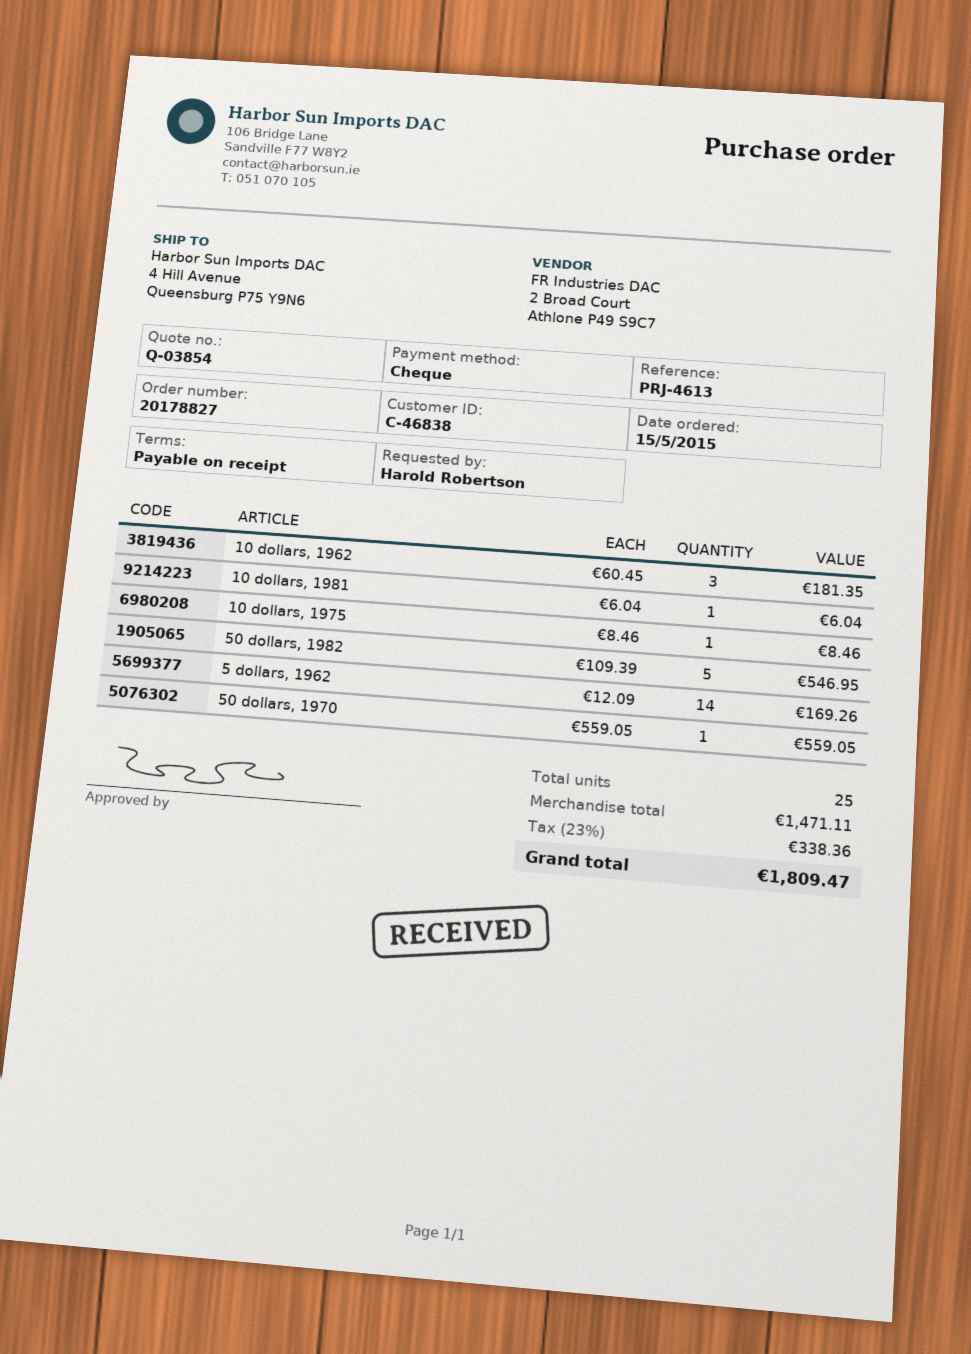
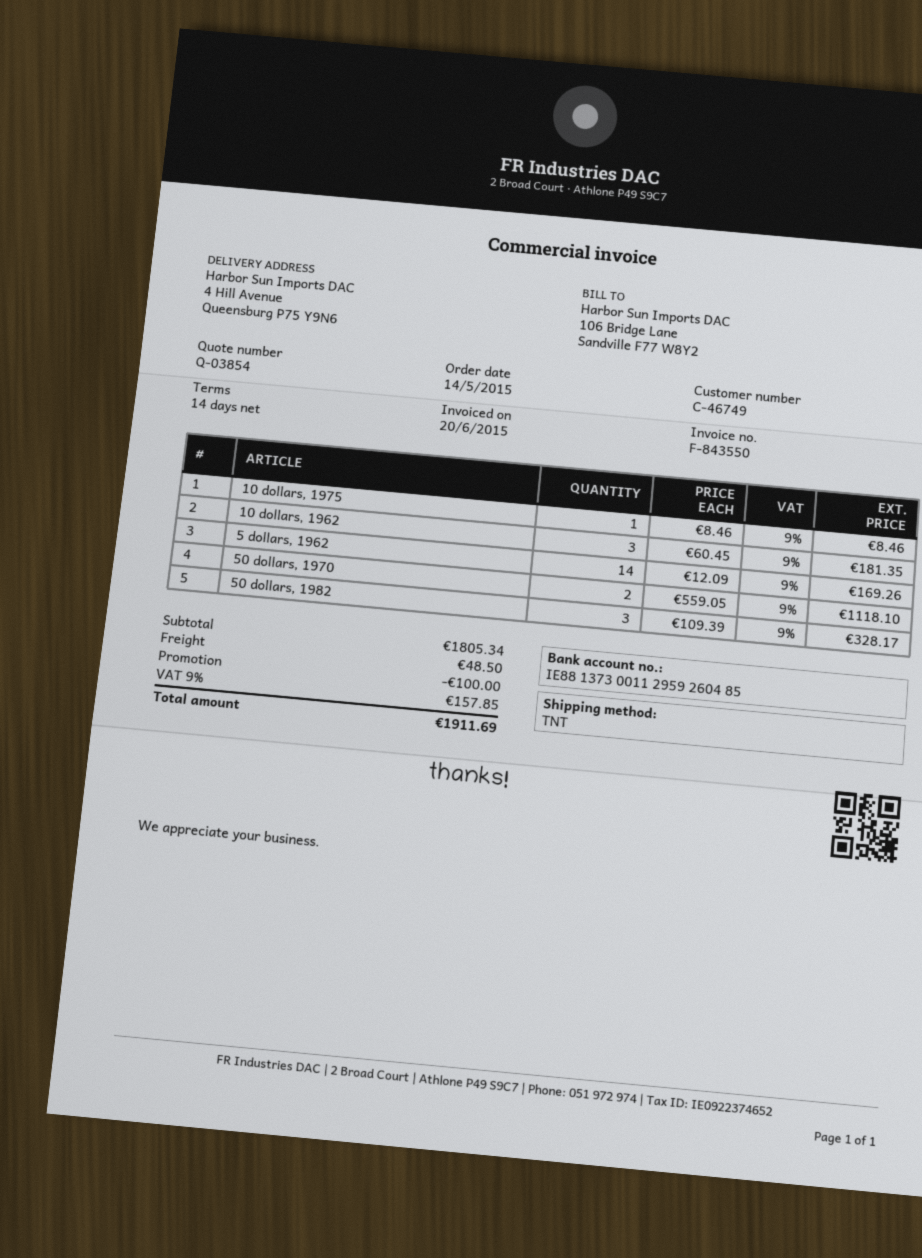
order date: 2015-05-15 -> 2015-05-14
payment terms: on receipt -> 14 days
customer number: C-46838 -> C-46749
10 dollars, 1981: 1 x 6.04 = 6.04 -> none
50 dollars, 1982: 5 x 109.39 = 546.95 -> 3 x 109.39 = 328.17
50 dollars, 1970: 1 x 559.05 = 559.05 -> 2 x 559.05 = 1118.10
subtotal: 1471.11 -> 1805.34
discount: none -> 100.00
shipping: none -> 48.50
tax: 23% = 338.36 -> 9% = 157.85
total: 1809.47 -> 1911.69

